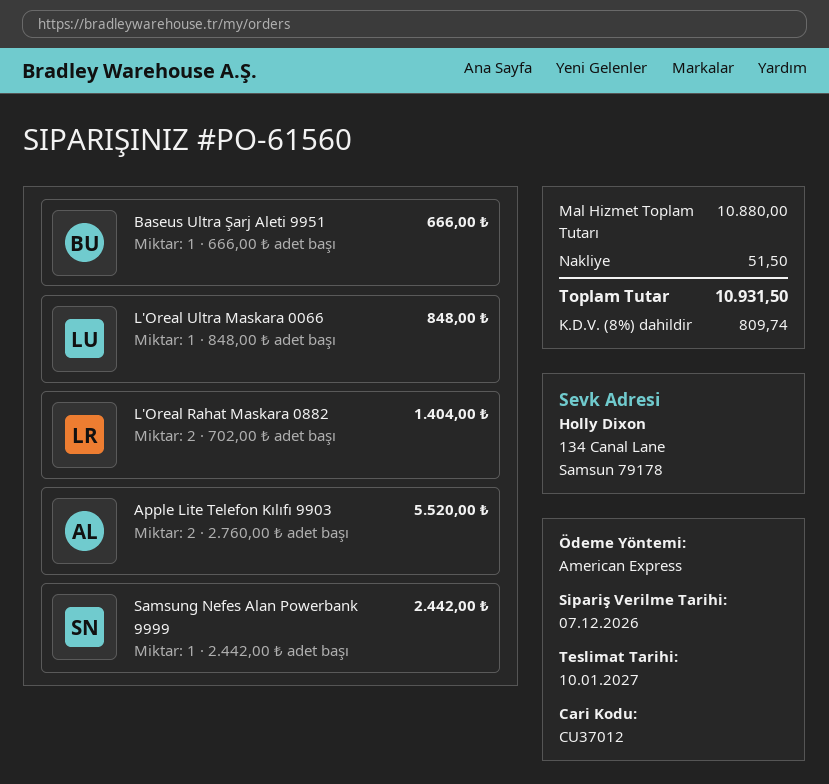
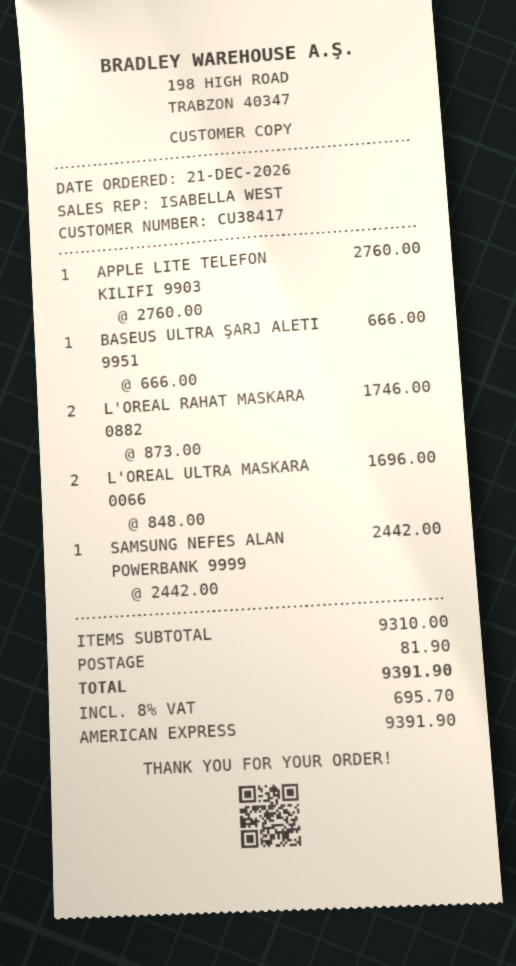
order date: 2026-12-07 -> 2026-12-21
customer number: CU37012 -> CU38417
L'Oreal Ultra Maskara 0066: 1 x 848.00 = 848.00 -> 2 x 848.00 = 1696.00
L'Oreal Rahat Maskara 0882: 2 x 702.00 = 1404.00 -> 2 x 873.00 = 1746.00
Apple Lite Telefon Kılıfı 9903: 2 x 2760.00 = 5520.00 -> 1 x 2760.00 = 2760.00
subtotal: 10880.00 -> 9310.00
shipping: 51.50 -> 81.90
tax: 8% = 809.74 -> 8% = 695.70
total: 10931.50 -> 9391.90

